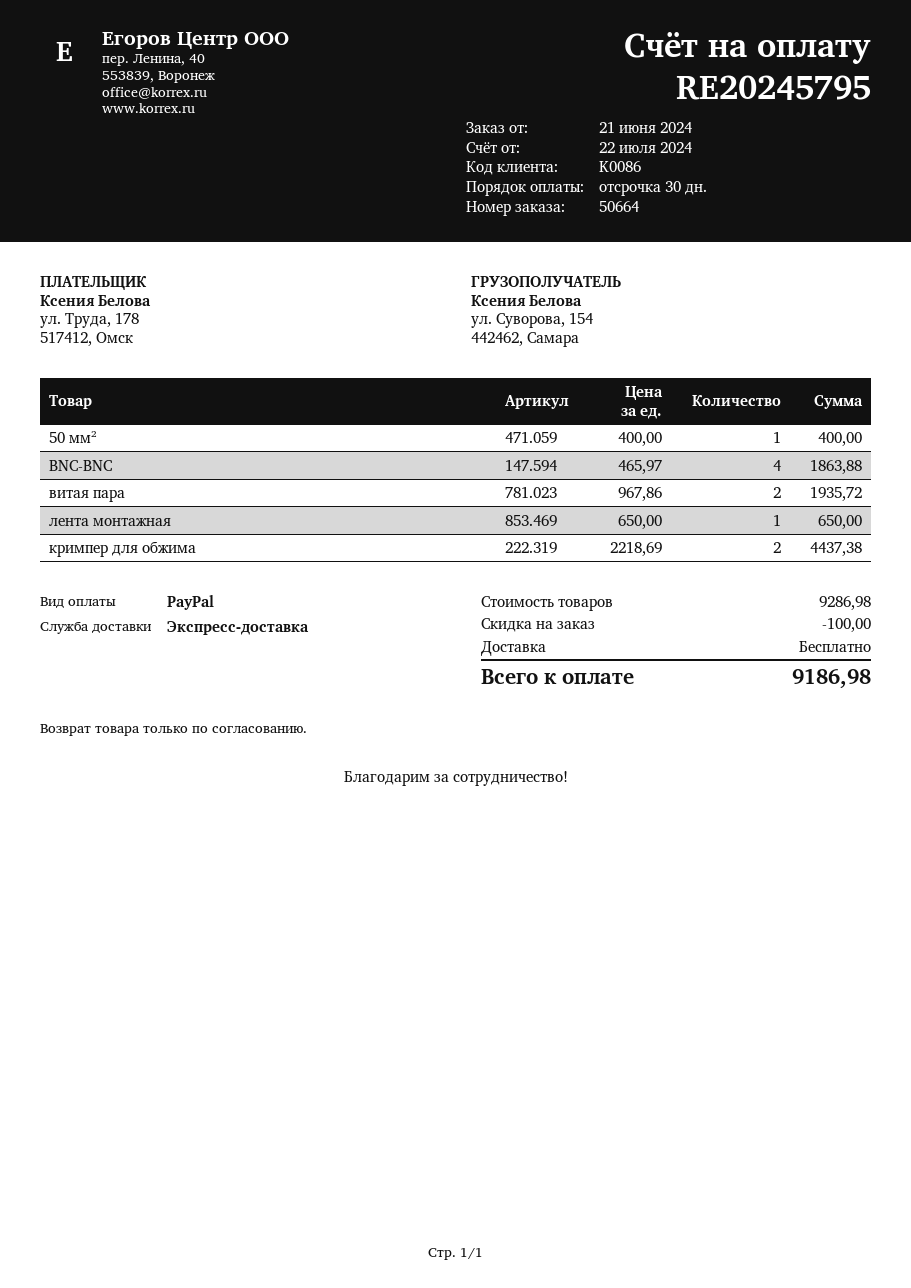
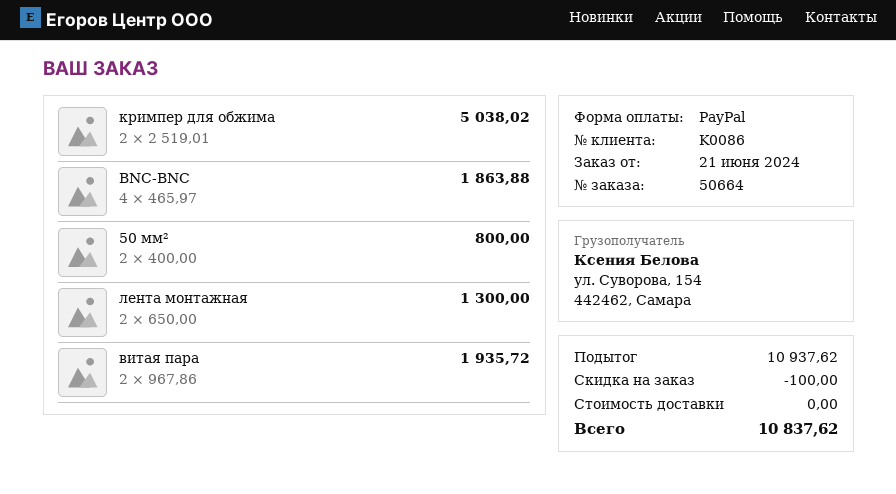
50 мм²: 1 x 400.00 = 400.00 -> 2 x 400.00 = 800.00
лента монтажная: 1 x 650.00 = 650.00 -> 2 x 650.00 = 1300.00
кримпер для обжима: 2 x 2218.69 = 4437.38 -> 2 x 2519.01 = 5038.02
subtotal: 9286.98 -> 10937.62
total: 9186.98 -> 10837.62

